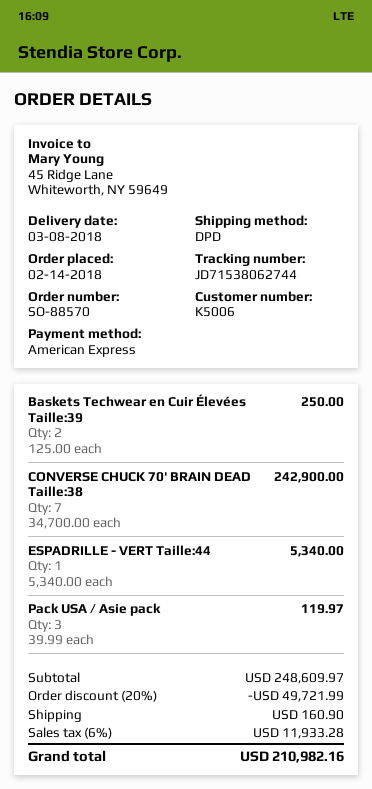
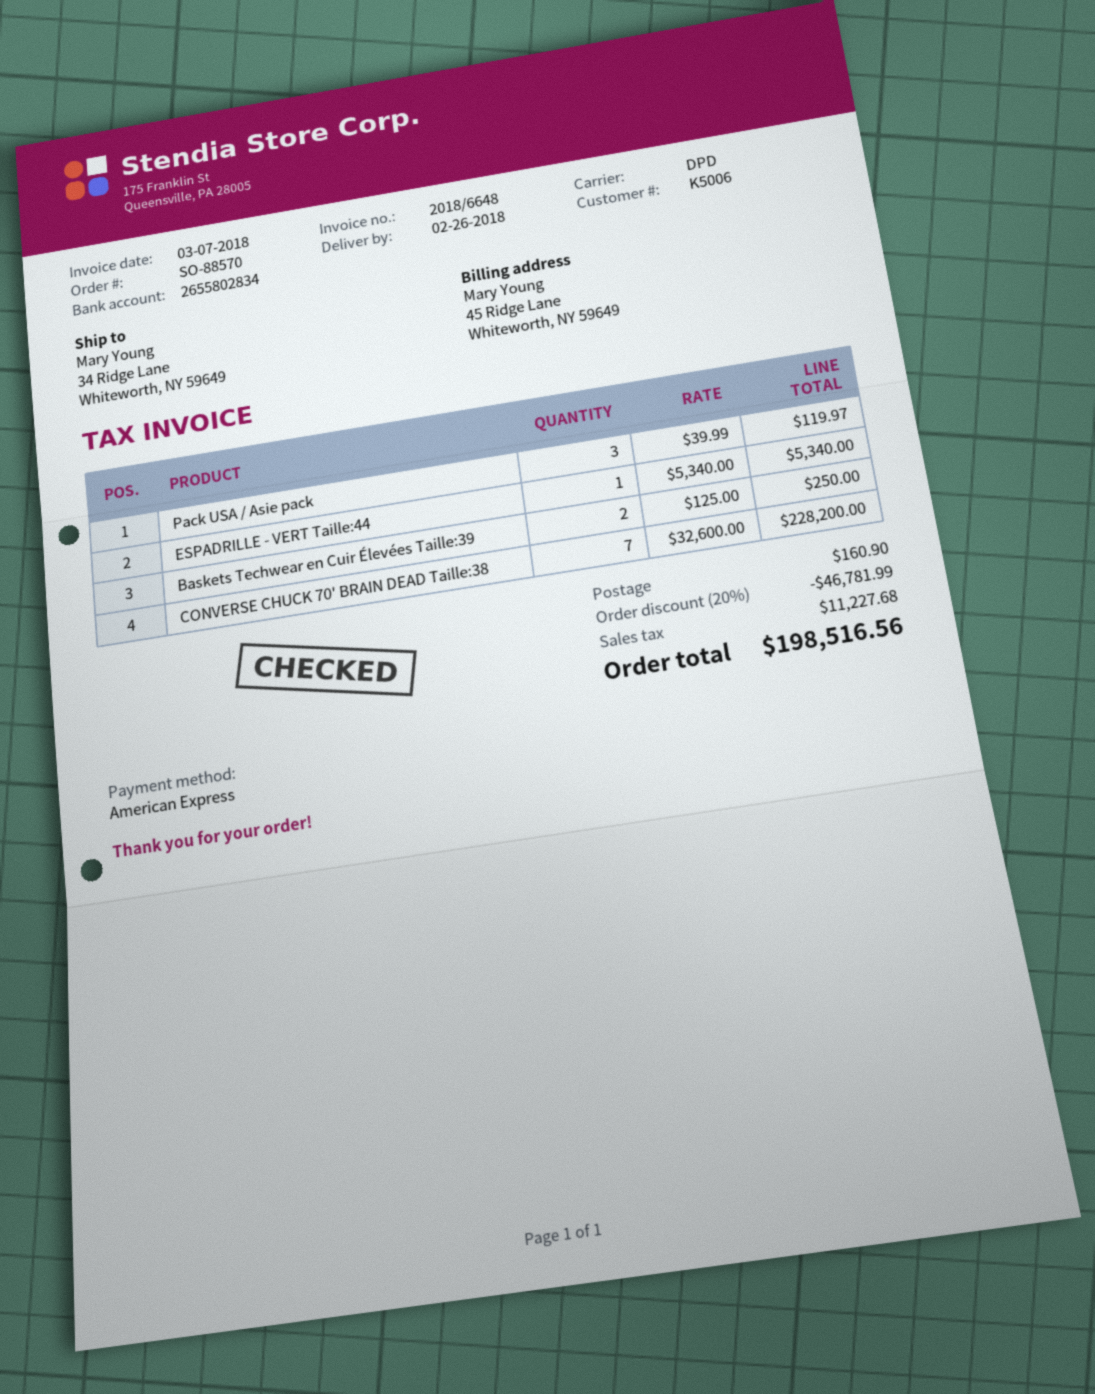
delivery date: 2018-03-08 -> 2018-02-26
CONVERSE CHUCK 70' BRAIN DEAD Taille:38: 7 x 34700.00 = 242900.00 -> 7 x 32600.00 = 228200.00
discount: 20% = 49721.99 -> 20% = 46781.99
tax: 11933.28 -> 11227.68
total: 210982.16 -> 198516.56

